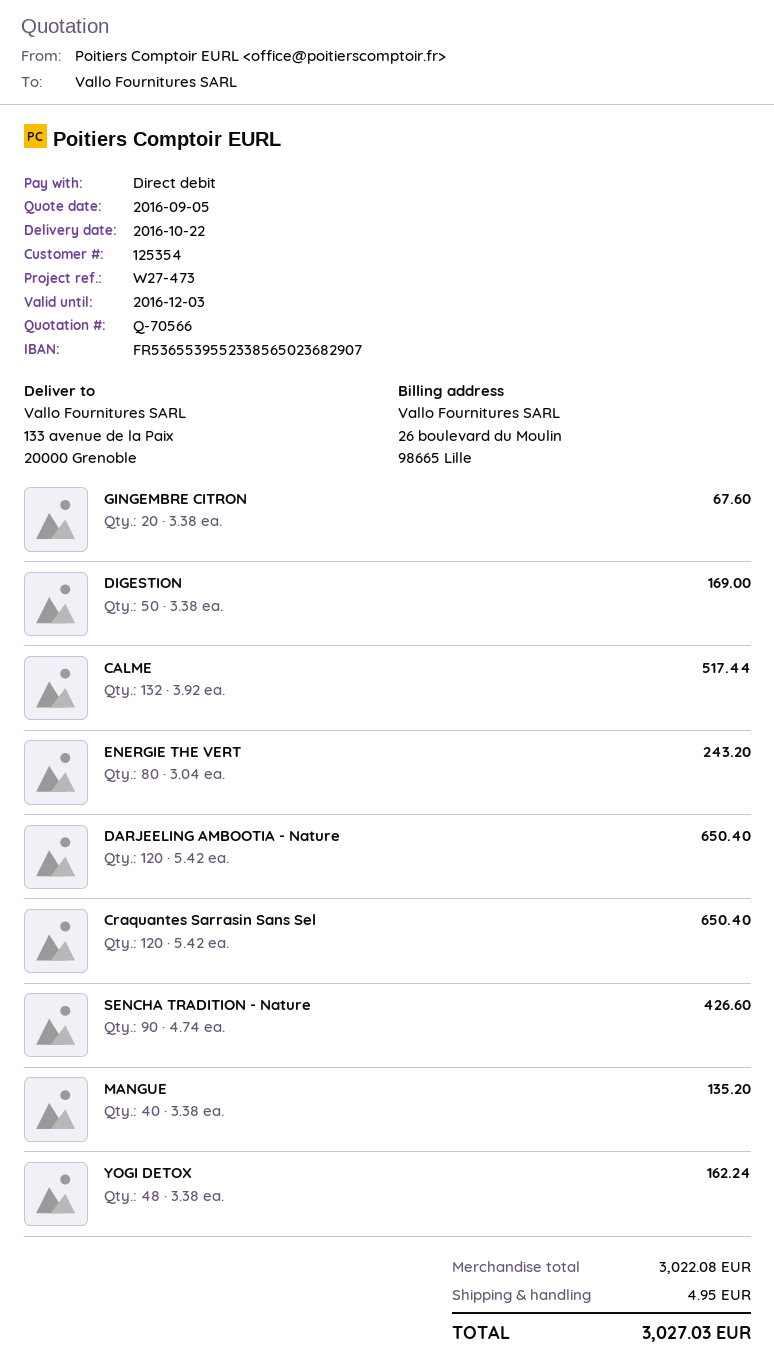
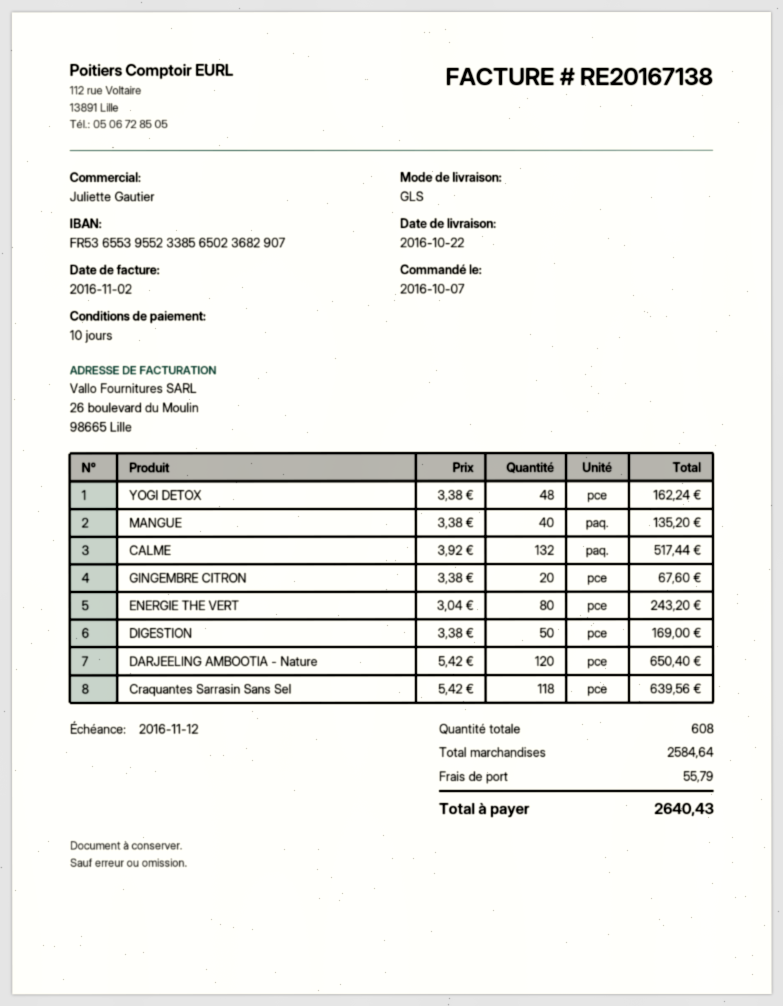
Craquantes Sarrasin Sans Sel: 120 x 5.42 = 650.40 -> 118 x 5.42 = 639.56
SENCHA TRADITION - Nature: 90 x 4.74 = 426.60 -> none
subtotal: 3022.08 -> 2584.64
shipping: 4.95 -> 55.79
total: 3027.03 -> 2640.43

